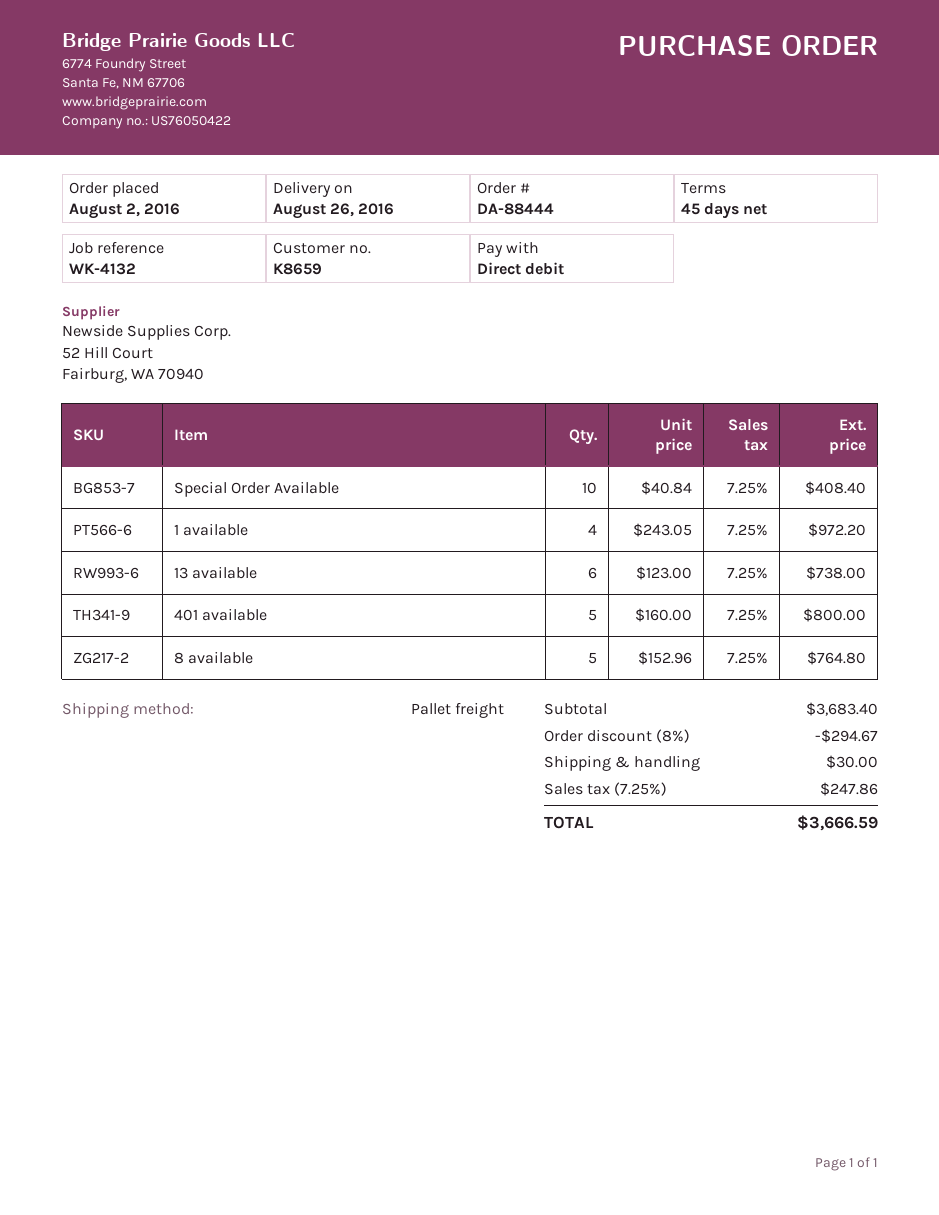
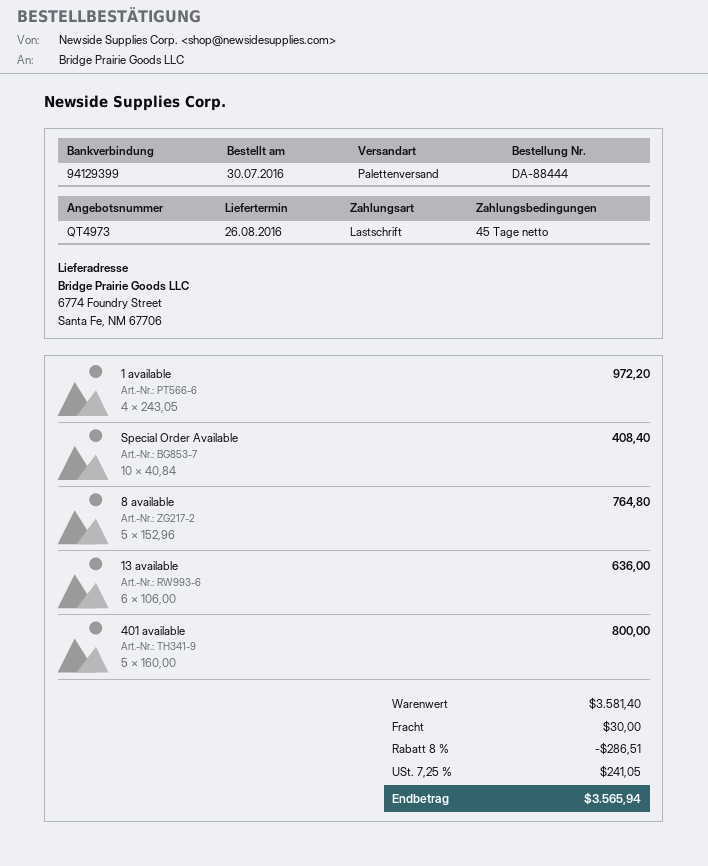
order date: 2016-08-02 -> 2016-07-30
13 available: 6 x 123.00 = 738.00 -> 6 x 106.00 = 636.00
subtotal: 3683.40 -> 3581.40
discount: 8% = 294.67 -> 8% = 286.51
tax: 7.25% = 247.86 -> 7.25% = 241.05
total: 3666.59 -> 3565.94

